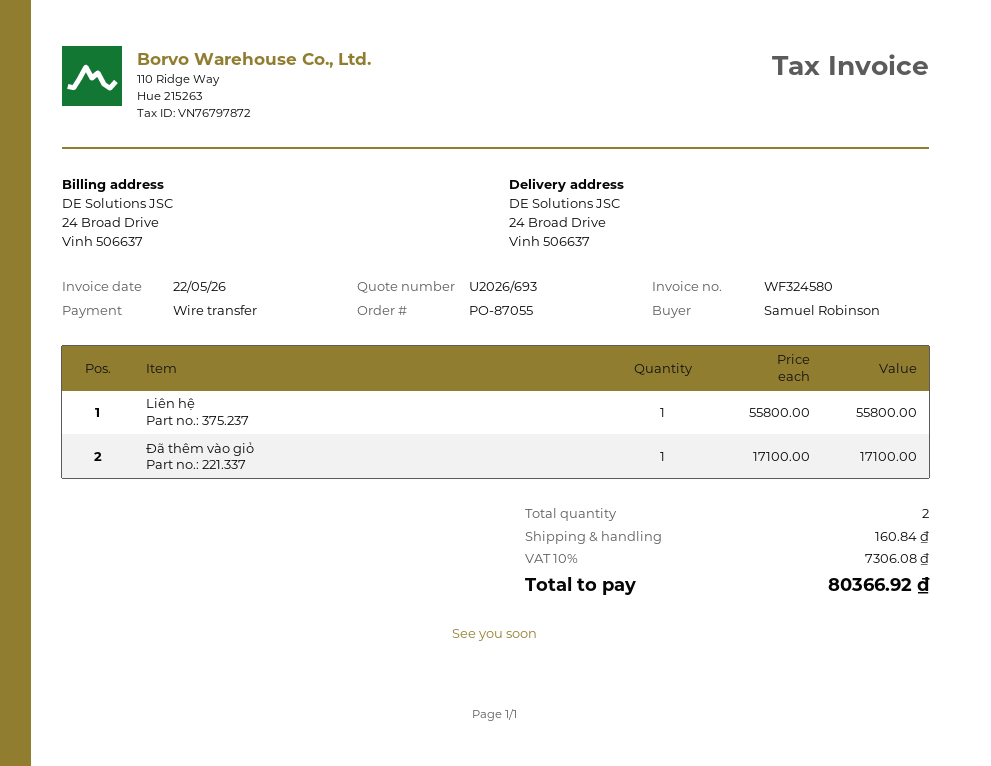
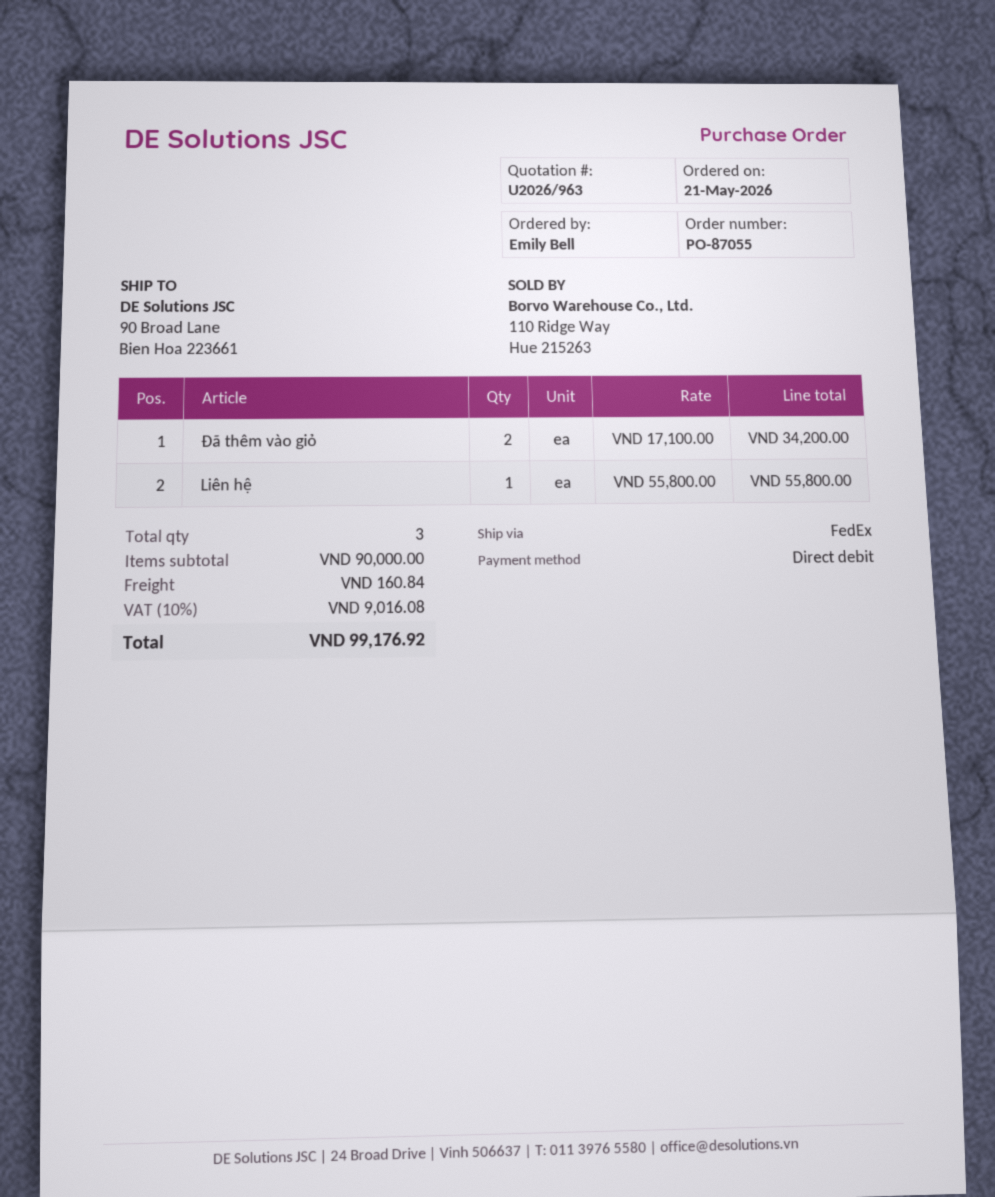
quote number: U2026/693 -> U2026/963
ordered by: Samuel Robinson -> Emily Bell
payment method: bank transfer -> direct debit
ship to: 24 Broad Drive, Vinh 506637 -> 90 Broad Lane, Bien Hoa 223661
Đã thêm vào giỏ: 1 x 17100.00 = 17100.00 -> 2 x 17100.00 = 34200.00
total quantity: 2 -> 3
tax: 10% = 7306.08 -> 10% = 9016.08
total: 80366.92 -> 99176.92

